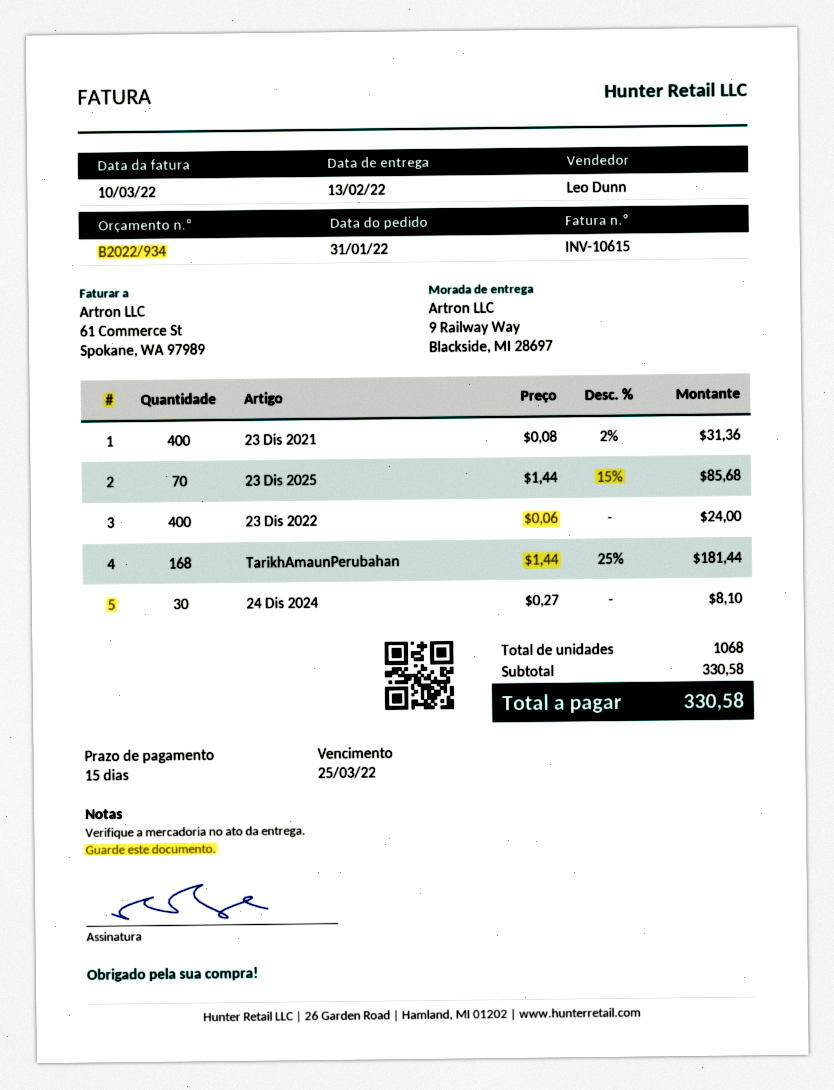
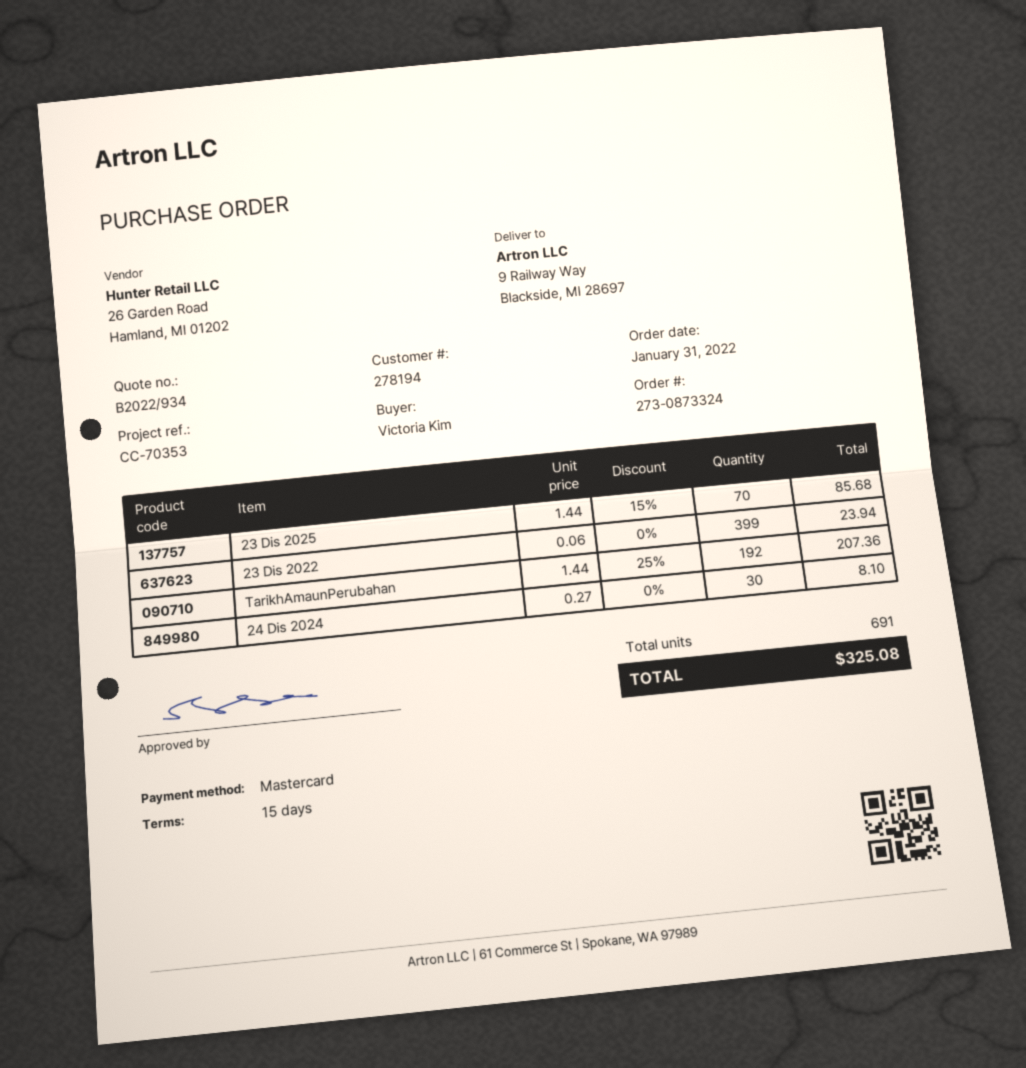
23 Dis 2021: 400 x 0.08 - 2% = 31.36 -> none
23 Dis 2022: 400 x 0.06 = 24.00 -> 399 x 0.06 = 23.94
TarikhAmaunPerubahan: 168 x 1.44 - 25% = 181.44 -> 192 x 1.44 - 25% = 207.36
total quantity: 1068 -> 691
total: 330.58 -> 325.08

